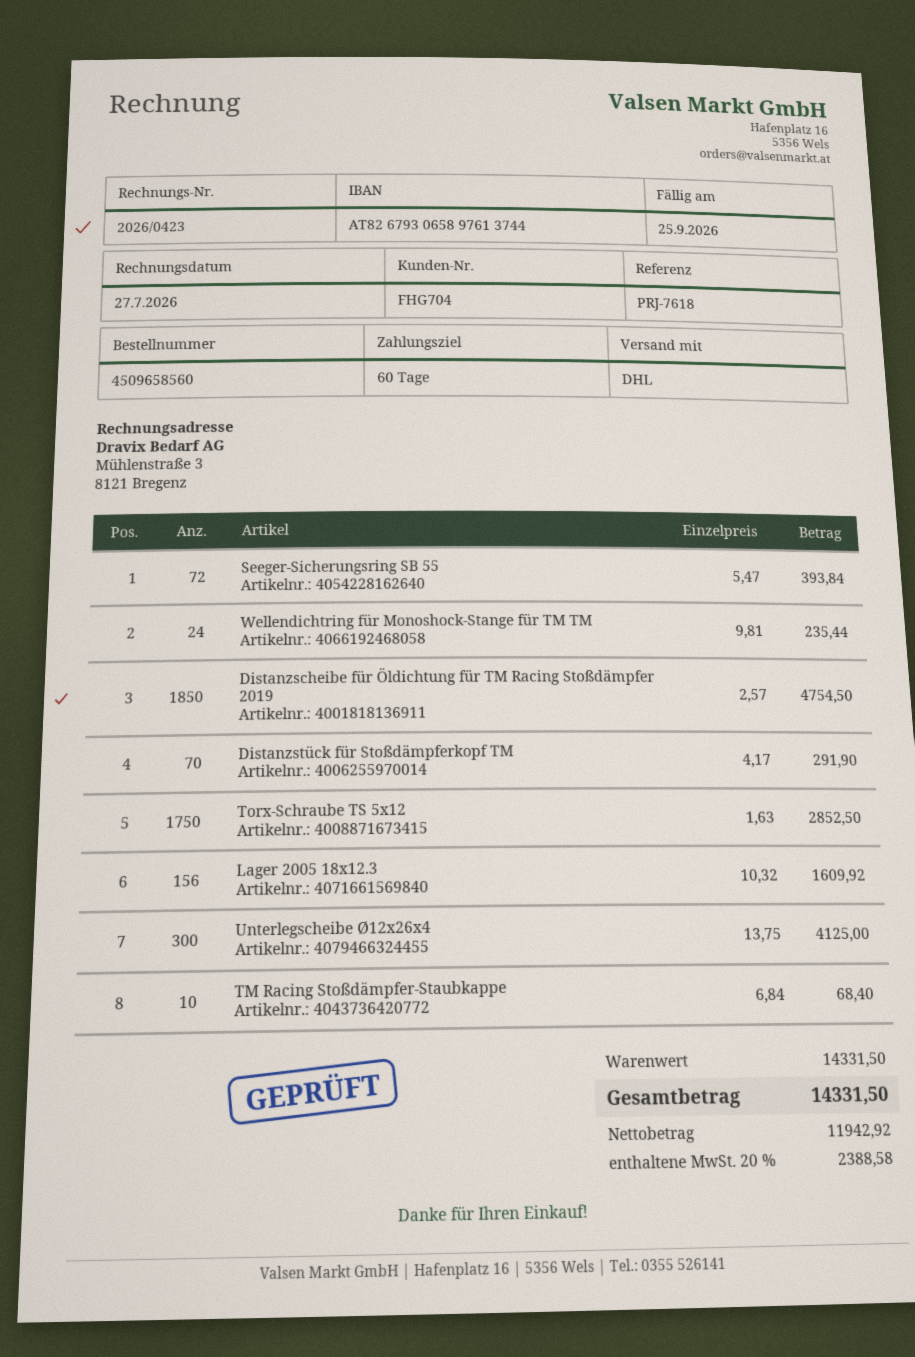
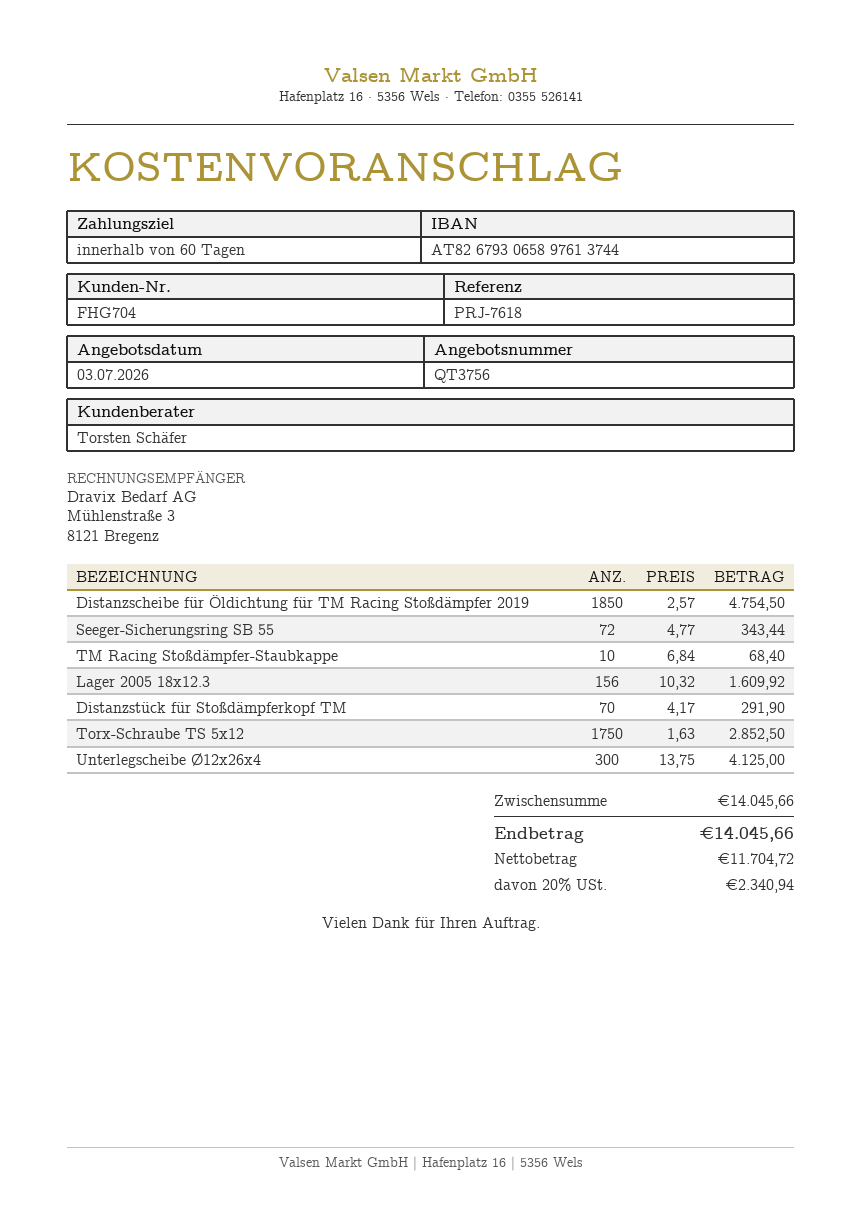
Seeger-Sicherungsring SB 55: 72 x 5.47 = 393.84 -> 72 x 4.77 = 343.44
Wellendichtring für Monoshock-Stange für TM TM: 24 x 9.81 = 235.44 -> none
subtotal: 14331.50 -> 14045.66
net: 11942.92 -> 11704.72
tax: 20% = 2388.58 -> 20% = 2340.94
total: 14331.50 -> 14045.66

